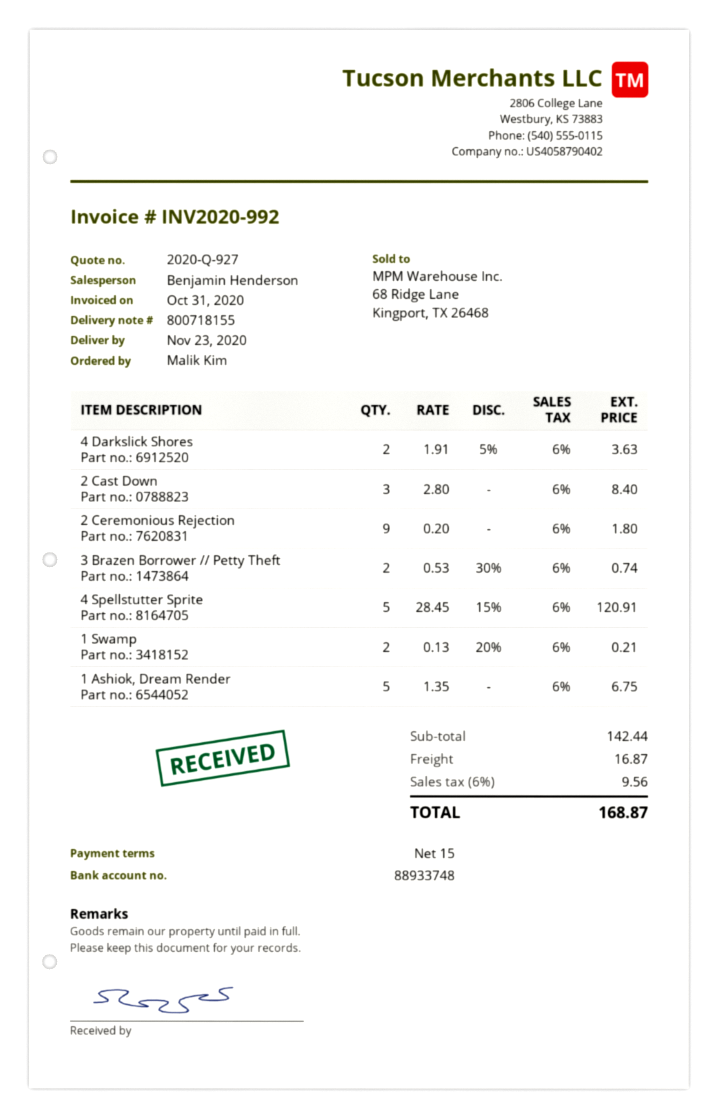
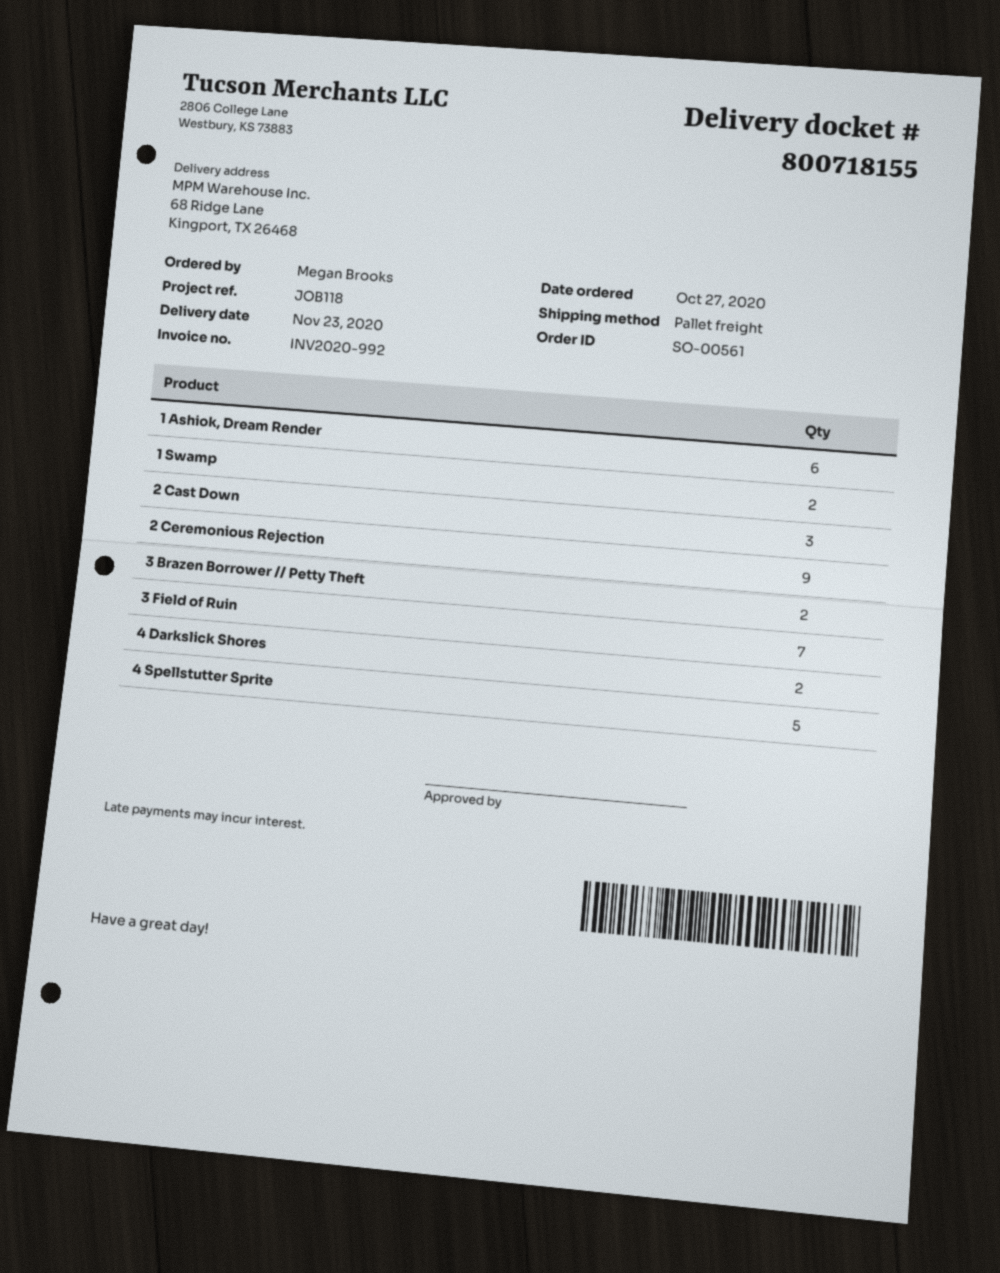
ordered by: Malik Kim -> Megan Brooks
1 Ashiok, Dream Render: 5 -> 6
3 Field of Ruin: none -> 7

